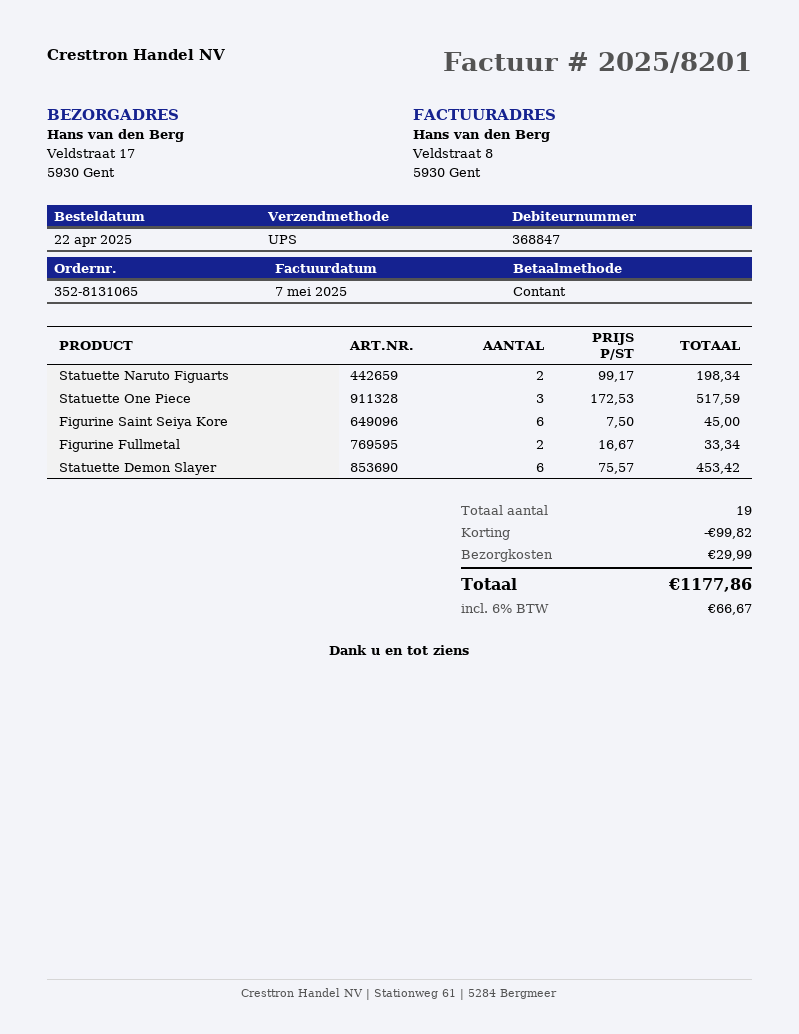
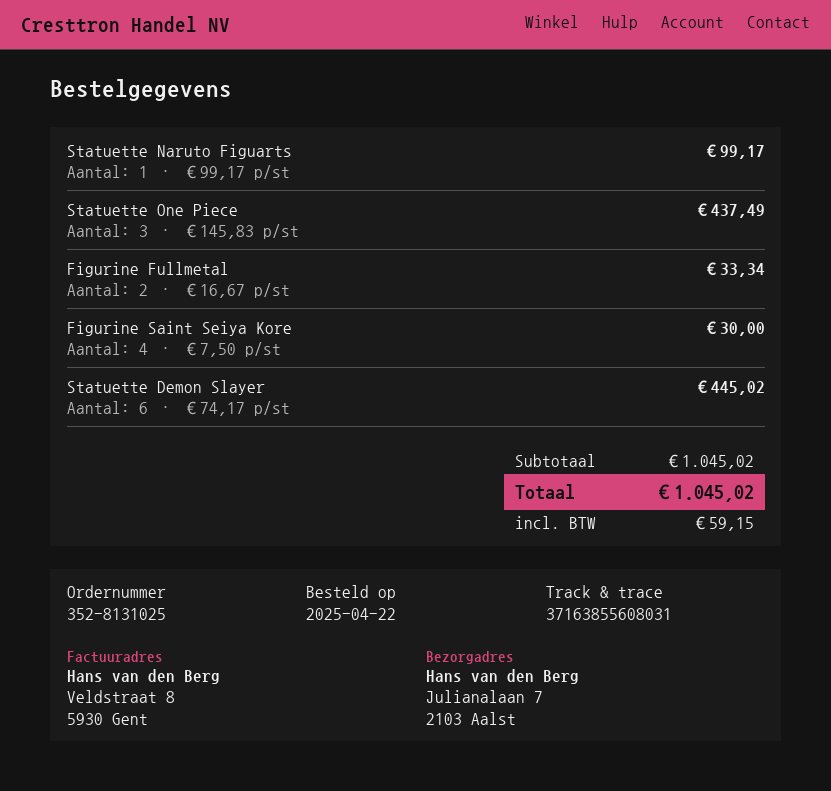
order number: 352-8131065 -> 352-8131025
ship to: Veldstraat 17, 5930 Gent -> Julianalaan 7, 2103 Aalst
Statuette Naruto Figuarts: 2 x 99.17 = 198.34 -> 1 x 99.17 = 99.17
Statuette One Piece: 3 x 172.53 = 517.59 -> 3 x 145.83 = 437.49
Figurine Saint Seiya Kore: 6 x 7.50 = 45.00 -> 4 x 7.50 = 30.00
Statuette Demon Slayer: 6 x 75.57 = 453.42 -> 6 x 74.17 = 445.02
discount: 99.82 -> none
shipping: 29.99 -> none
tax: 66.67 -> 59.15
total: 1177.86 -> 1045.02

